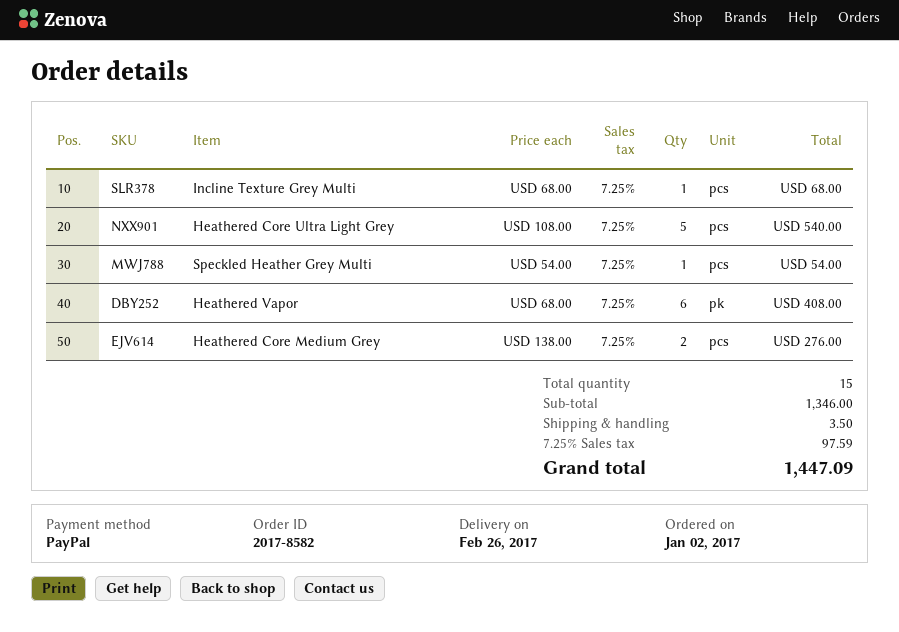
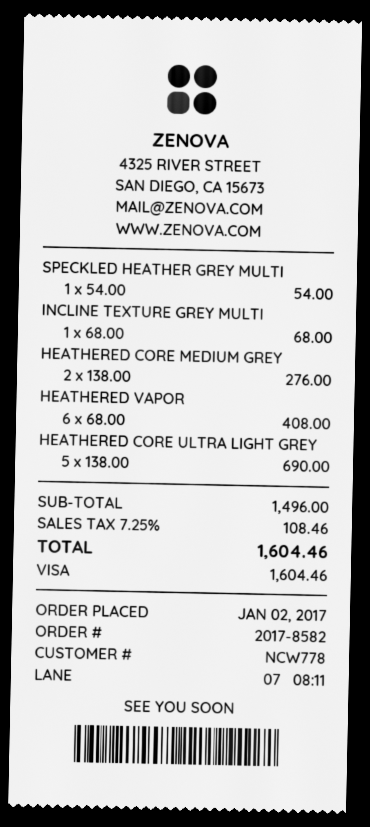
payment method: PayPal -> Visa
Heathered Core Ultra Light Grey: 5 x 108.00 = 540.00 -> 5 x 138.00 = 690.00
subtotal: 1346.00 -> 1496.00
shipping: 3.50 -> none
tax: 7.25% = 97.59 -> 7.25% = 108.46
total: 1447.09 -> 1604.46

